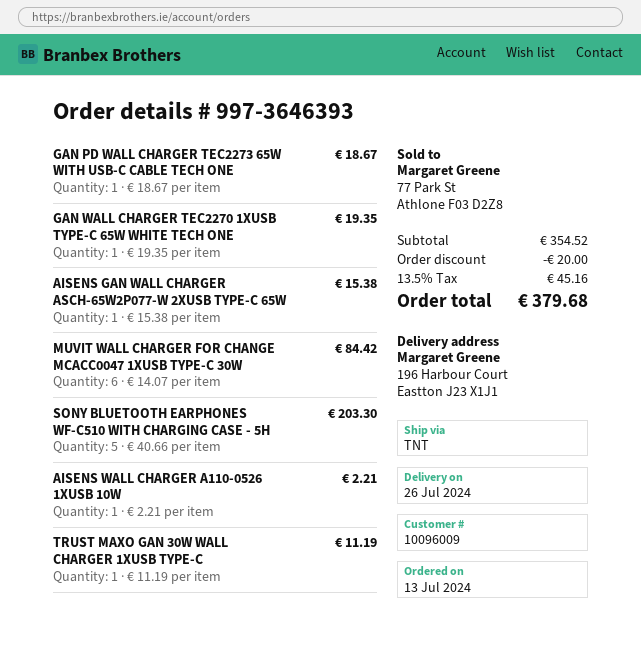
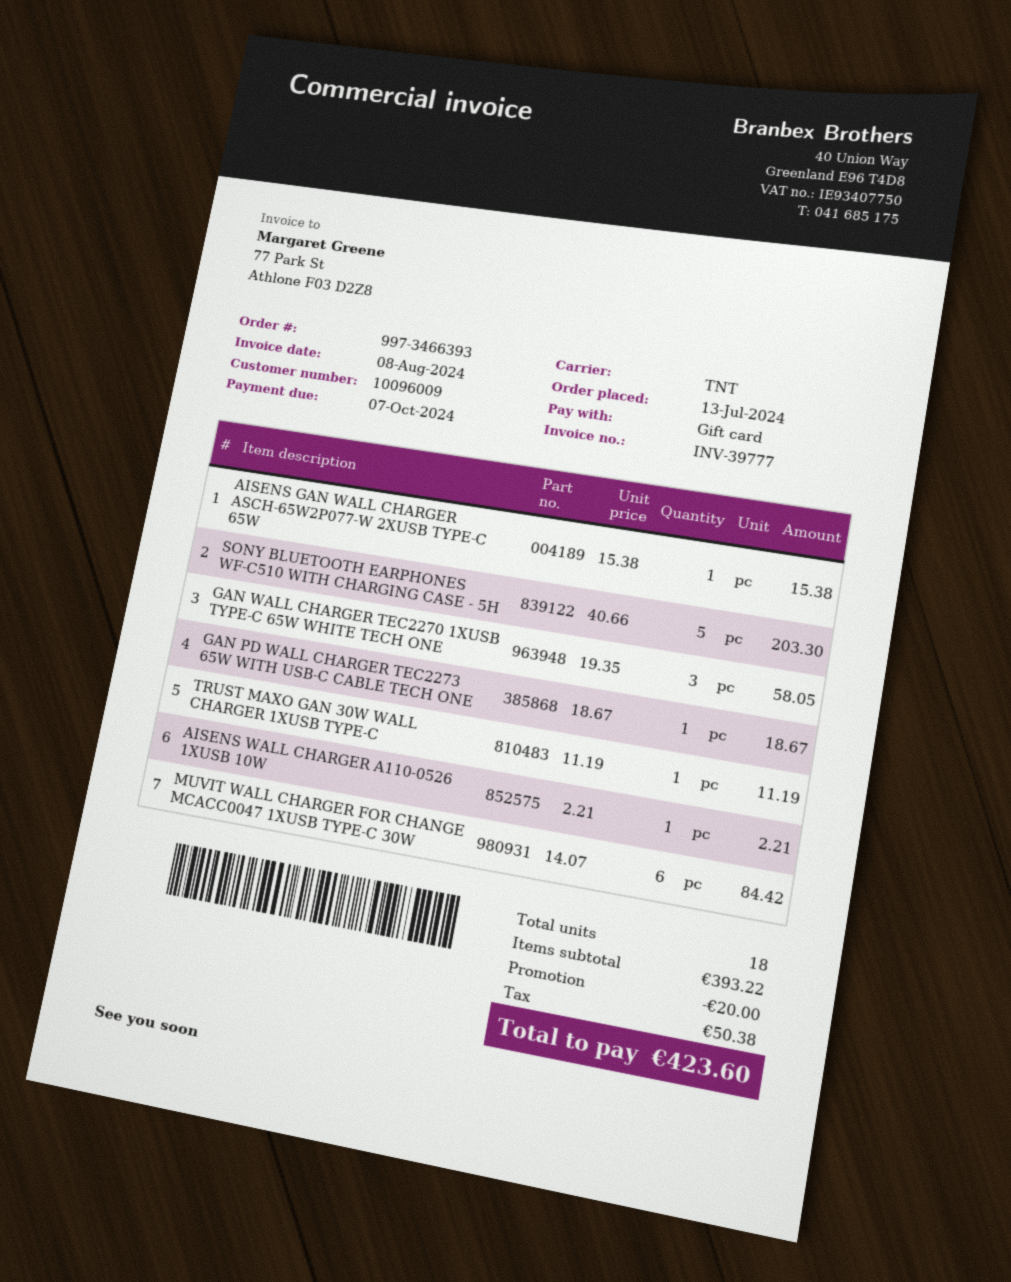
order number: 997-3646393 -> 997-3466393
GAN WALL CHARGER TEC2270 1XUSB TYPE-C 65W WHITE TECH ONE: 1 x 19.35 = 19.35 -> 3 x 19.35 = 58.05
subtotal: 354.52 -> 393.22
tax: 45.16 -> 50.38
total: 379.68 -> 423.60

